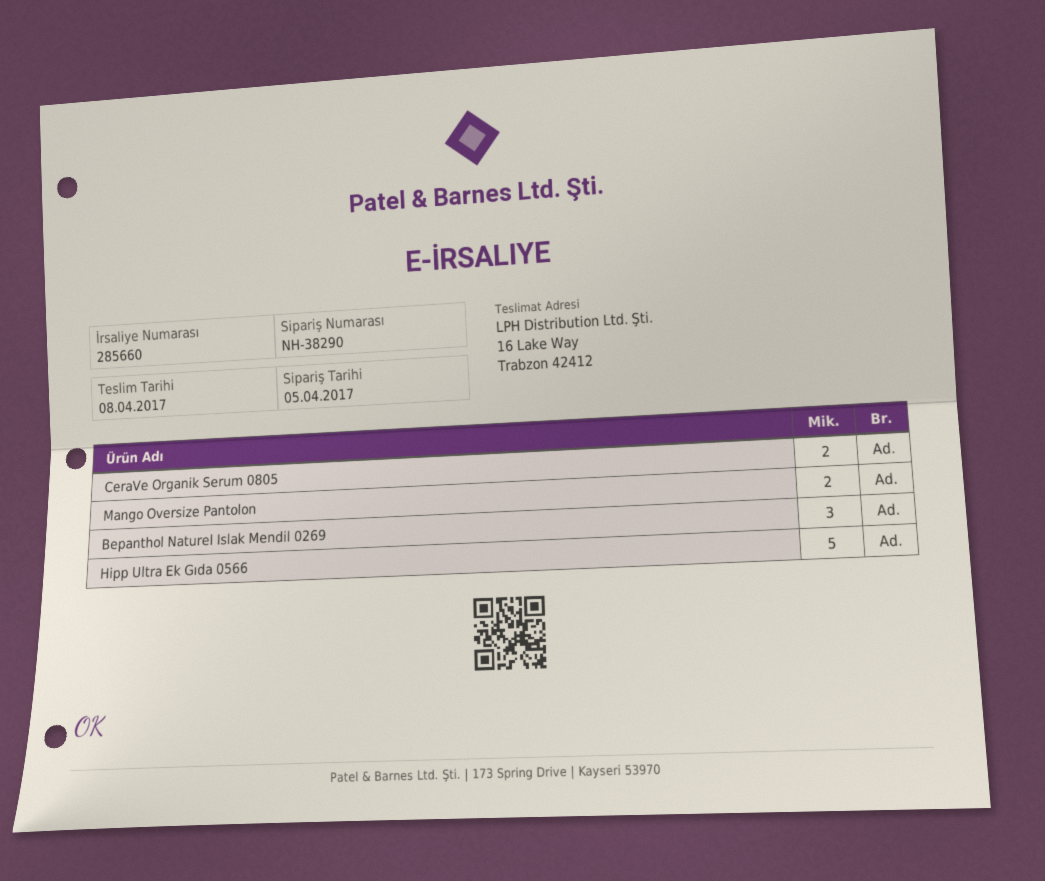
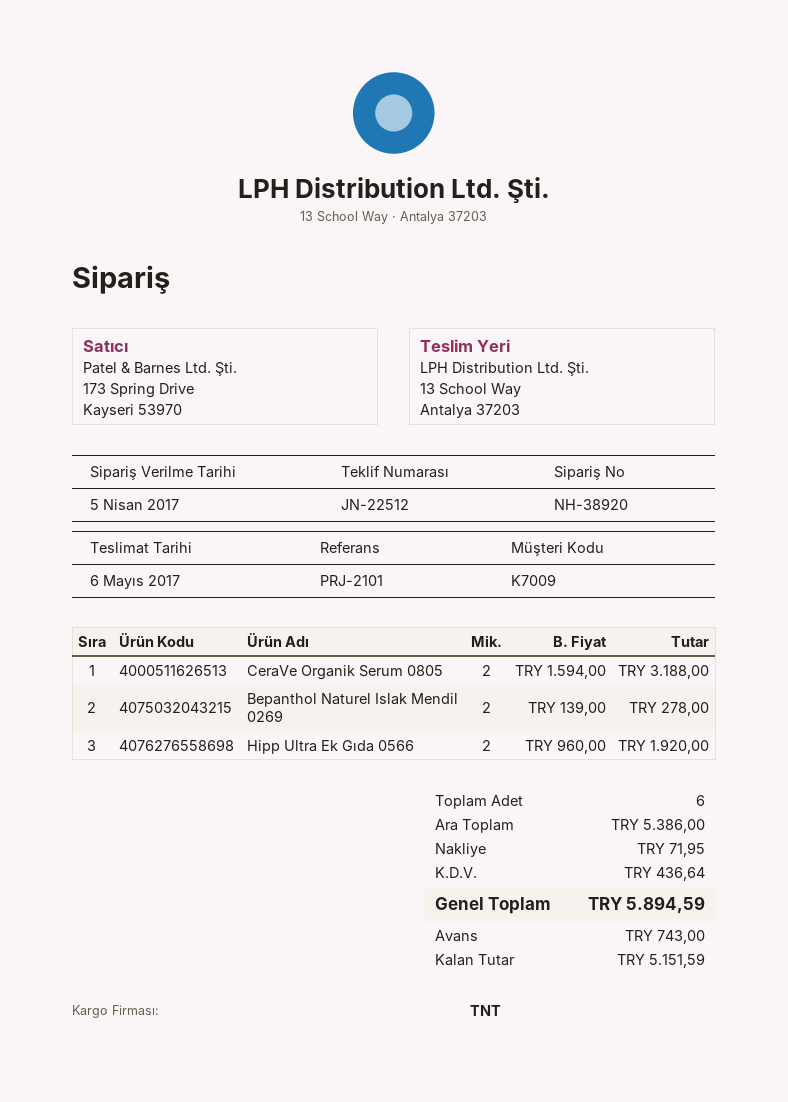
order number: NH-38290 -> NH-38920
delivery date: 2017-04-08 -> 2017-05-06
ship to: 16 Lake Way, Trabzon 42412 -> 13 School Way, Antalya 37203
Mango Oversize Pantolon: 2 -> none
Bepanthol Naturel Islak Mendil 0269: 3 -> 2
Hipp Ultra Ek Gıda 0566: 5 -> 2

